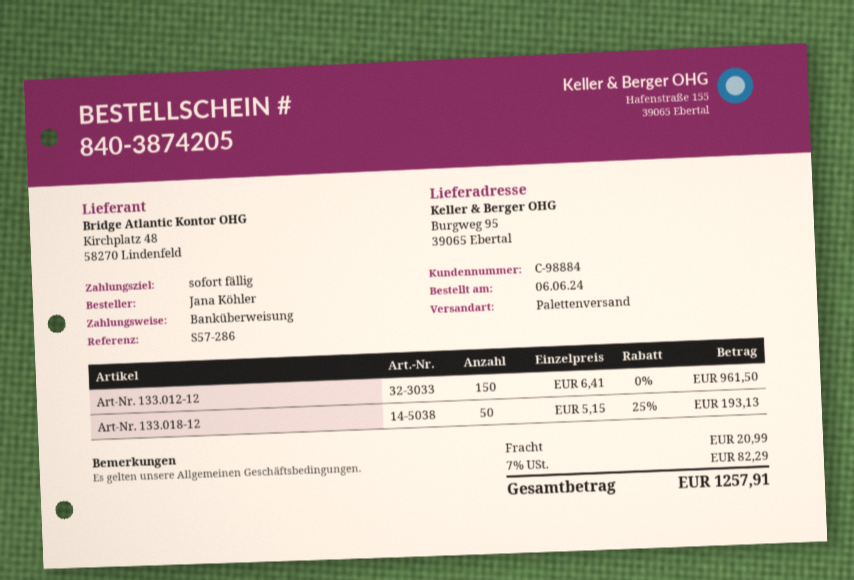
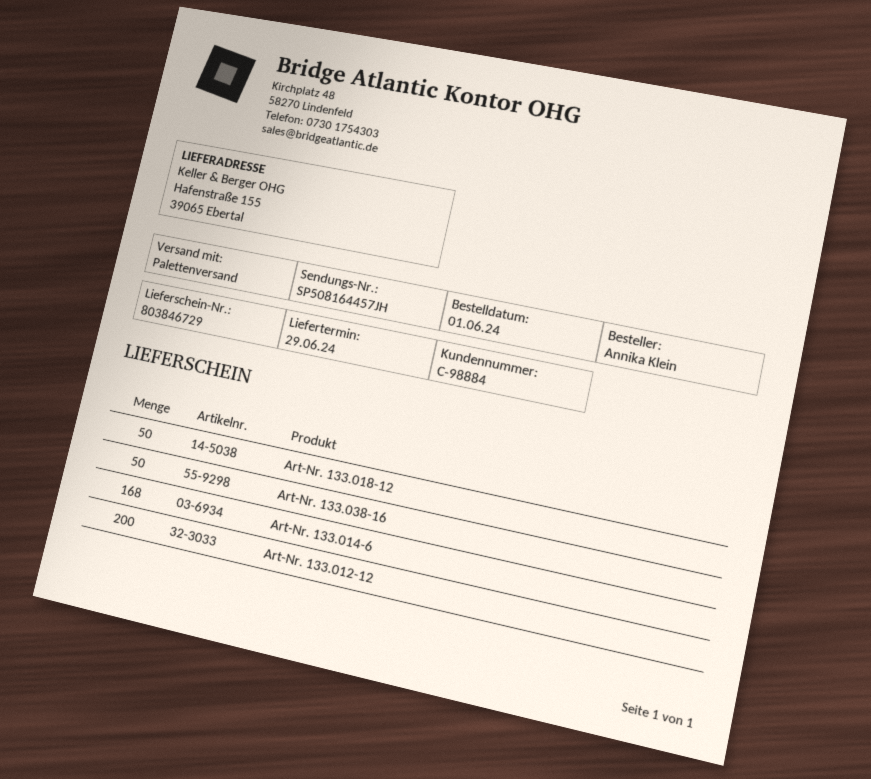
order date: 2024-06-06 -> 2024-06-01
ordered by: Jana Köhler -> Annika Klein
ship to: Burgweg 95, 39065 Ebertal -> Hafenstraße 155, 39065 Ebertal
Art-Nr. 133.012-12: 150 -> 200
Art-Nr. 133.038-16: none -> 50
Art-Nr. 133.014-6: none -> 168

